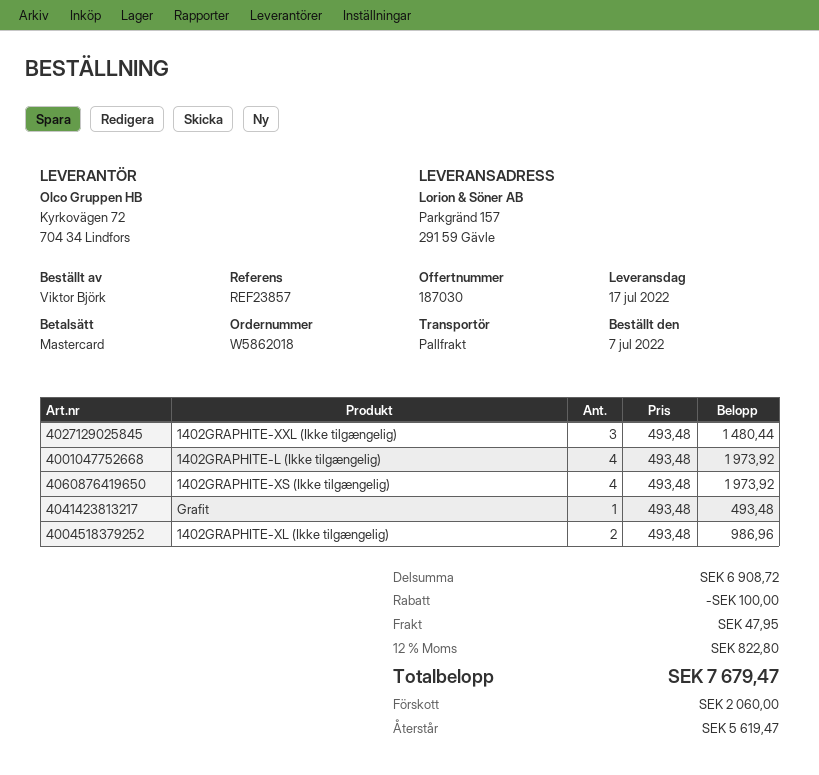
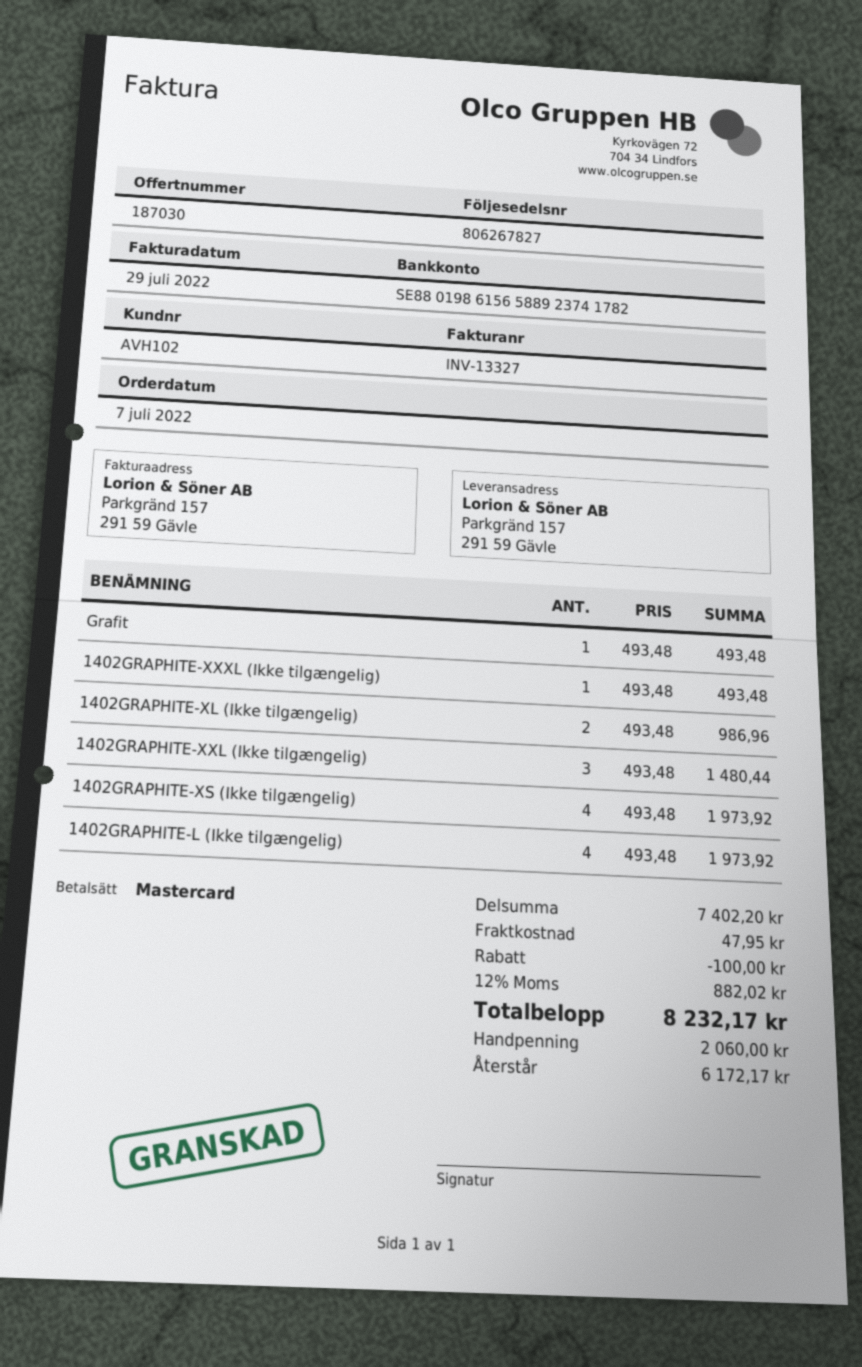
1402GRAPHITE-XXXL (Ikke tilgængelig): none -> 1 x 493.48 = 493.48
subtotal: 6908.72 -> 7402.20
tax: 12% = 822.80 -> 12% = 882.02
total: 7679.47 -> 8232.17
balance: 5619.47 -> 6172.17

